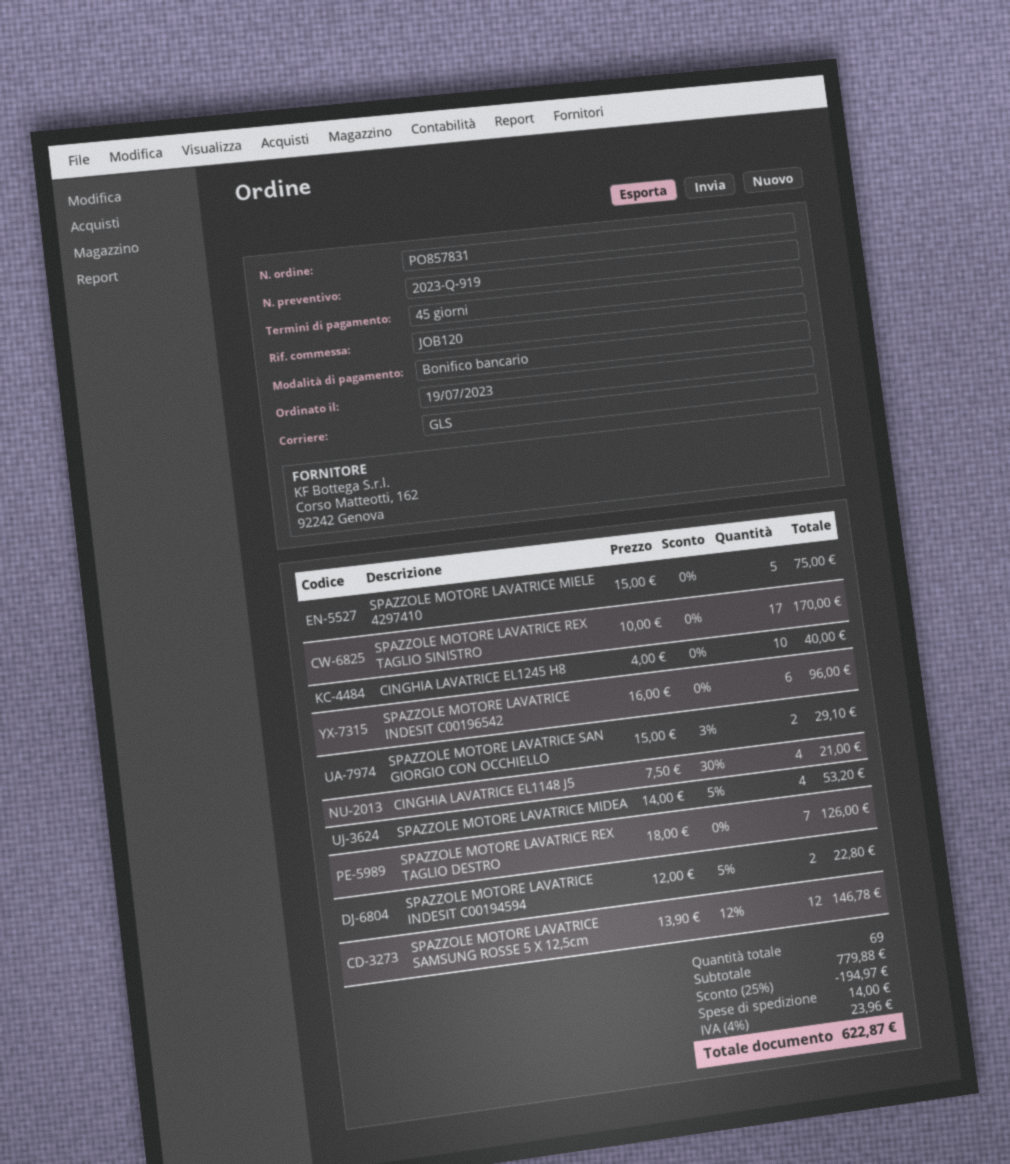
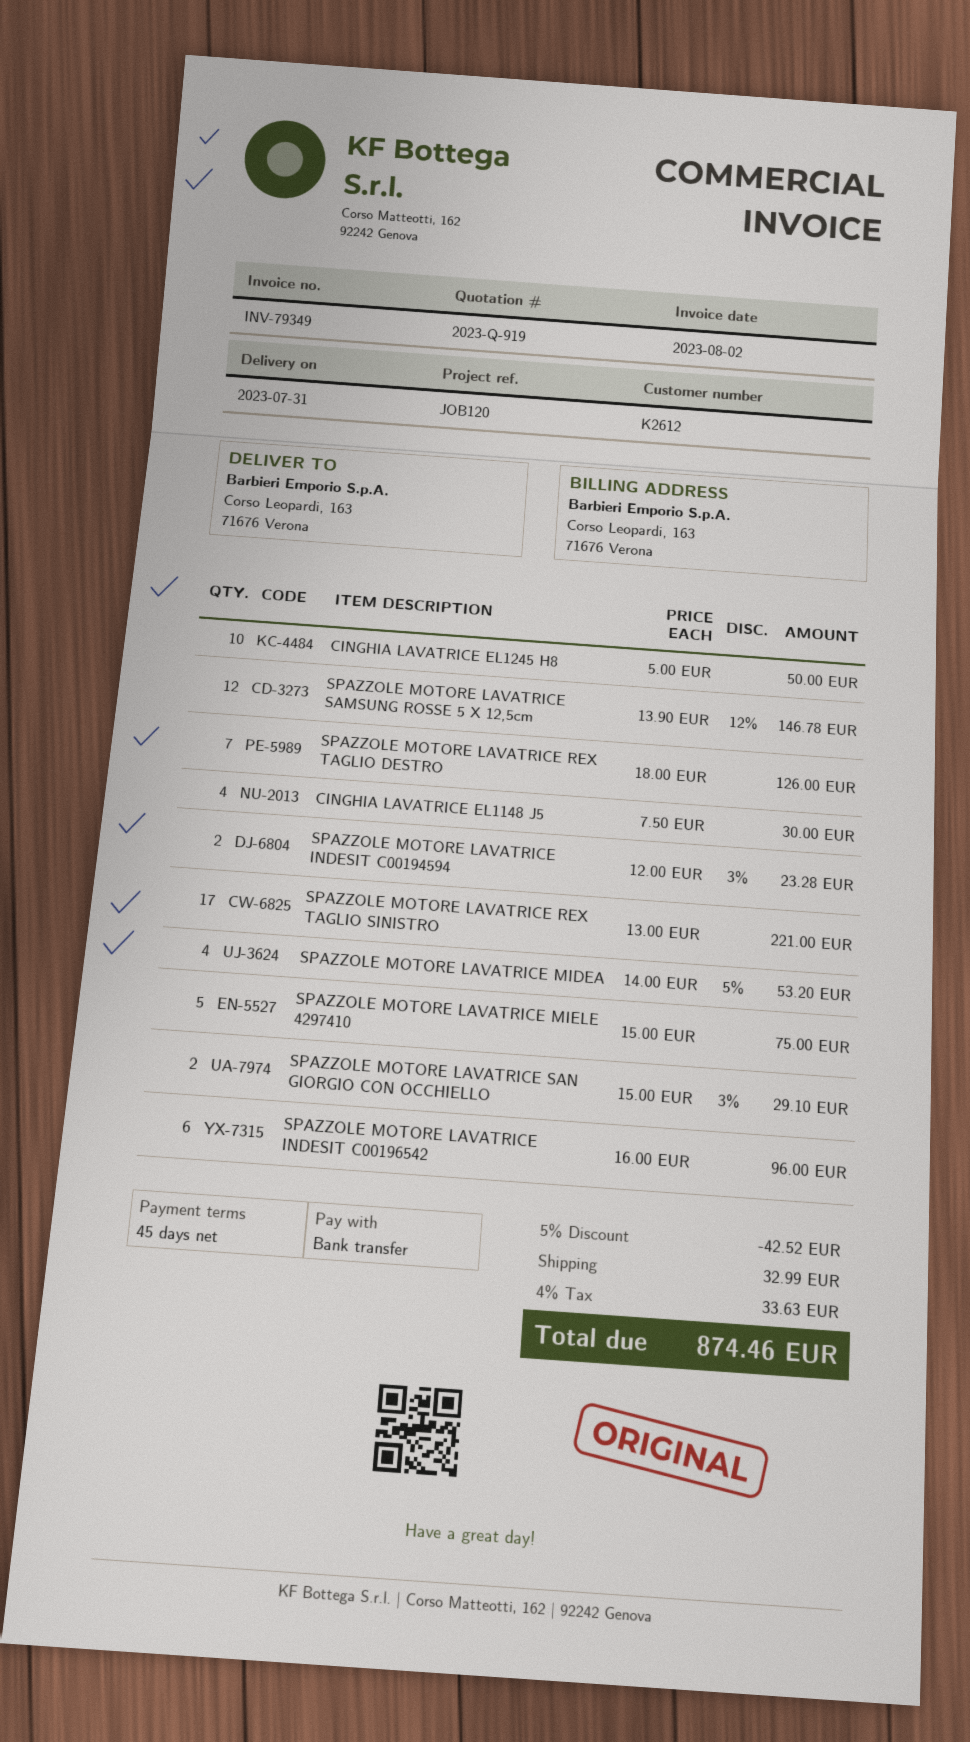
SPAZZOLE MOTORE LAVATRICE REX TAGLIO SINISTRO: 17 x 10.00 = 170.00 -> 17 x 13.00 = 221.00
CINGHIA LAVATRICE EL1245 H8: 10 x 4.00 = 40.00 -> 10 x 5.00 = 50.00
CINGHIA LAVATRICE EL1148 J5: 4 x 7.50 - 30% = 21.00 -> 4 x 7.50 = 30.00
SPAZZOLE MOTORE LAVATRICE INDESIT C00194594: 2 x 12.00 - 5% = 22.80 -> 2 x 12.00 - 3% = 23.28
discount: 25% = 194.97 -> 5% = 42.52
shipping: 14.00 -> 32.99
tax: 4% = 23.96 -> 4% = 33.63
total: 622.87 -> 874.46

